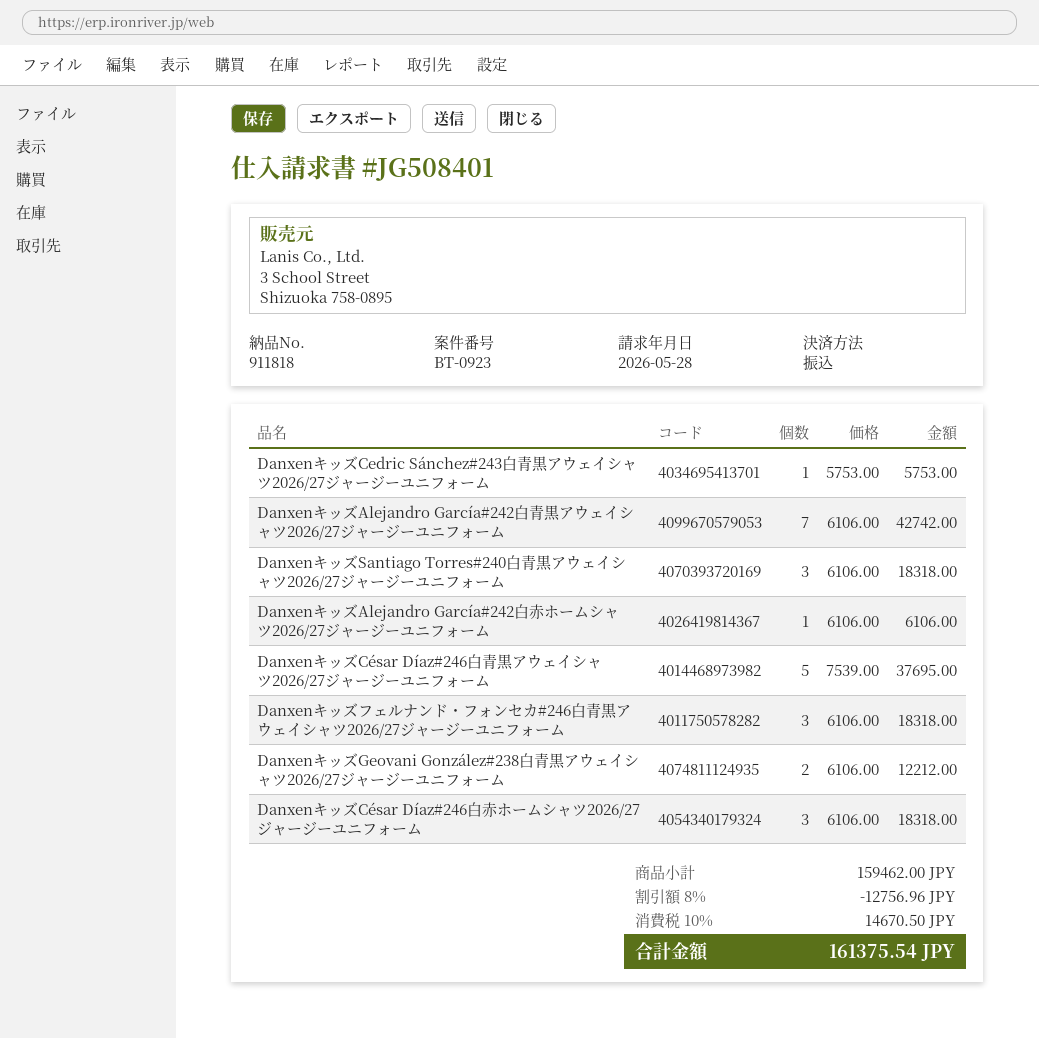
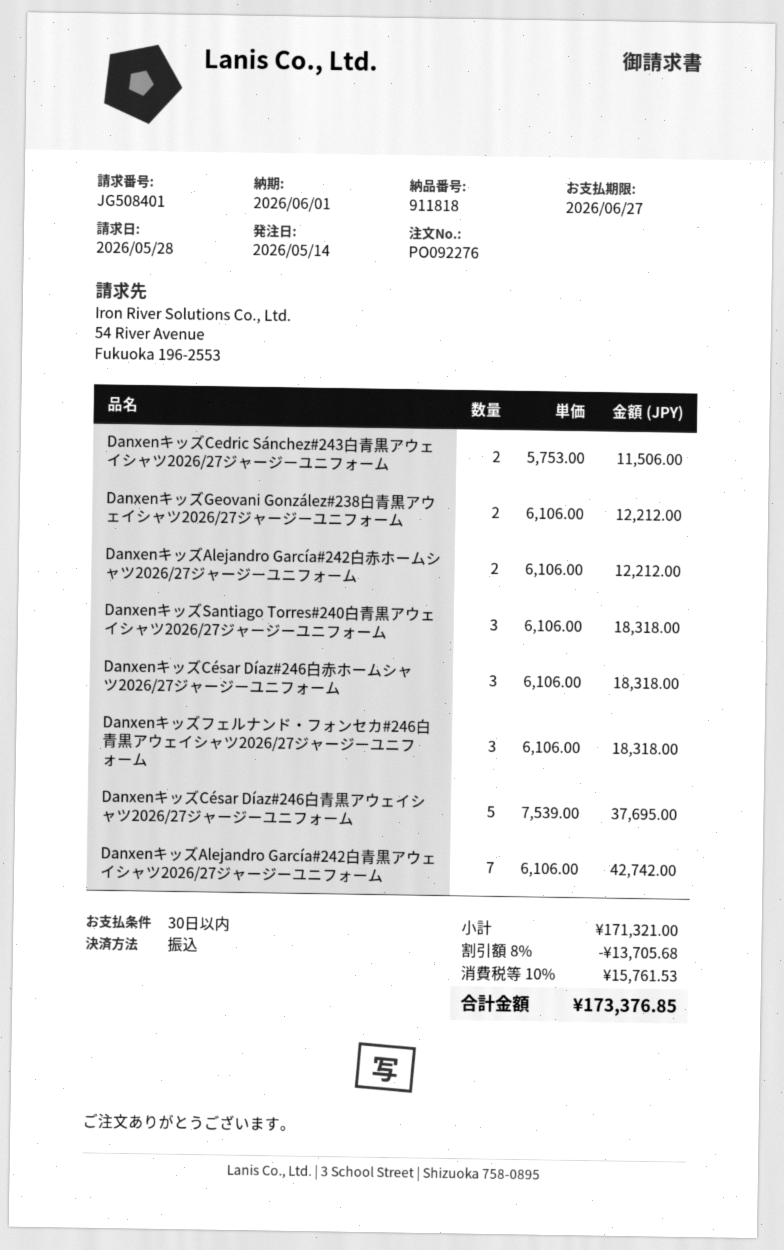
DanxenキッズCedric Sánchez#243白青黒アウェイシャツ2026/27ジャージーユニフォーム: 1 x 5753.00 = 5753.00 -> 2 x 5753.00 = 11506.00
DanxenキッズAlejandro García#242白赤ホームシャツ2026/27ジャージーユニフォーム: 1 x 6106.00 = 6106.00 -> 2 x 6106.00 = 12212.00
subtotal: 159462.00 -> 171321.00
discount: 8% = 12756.96 -> 8% = 13705.68
tax: 10% = 14670.50 -> 10% = 15761.53
total: 161375.54 -> 173376.85

